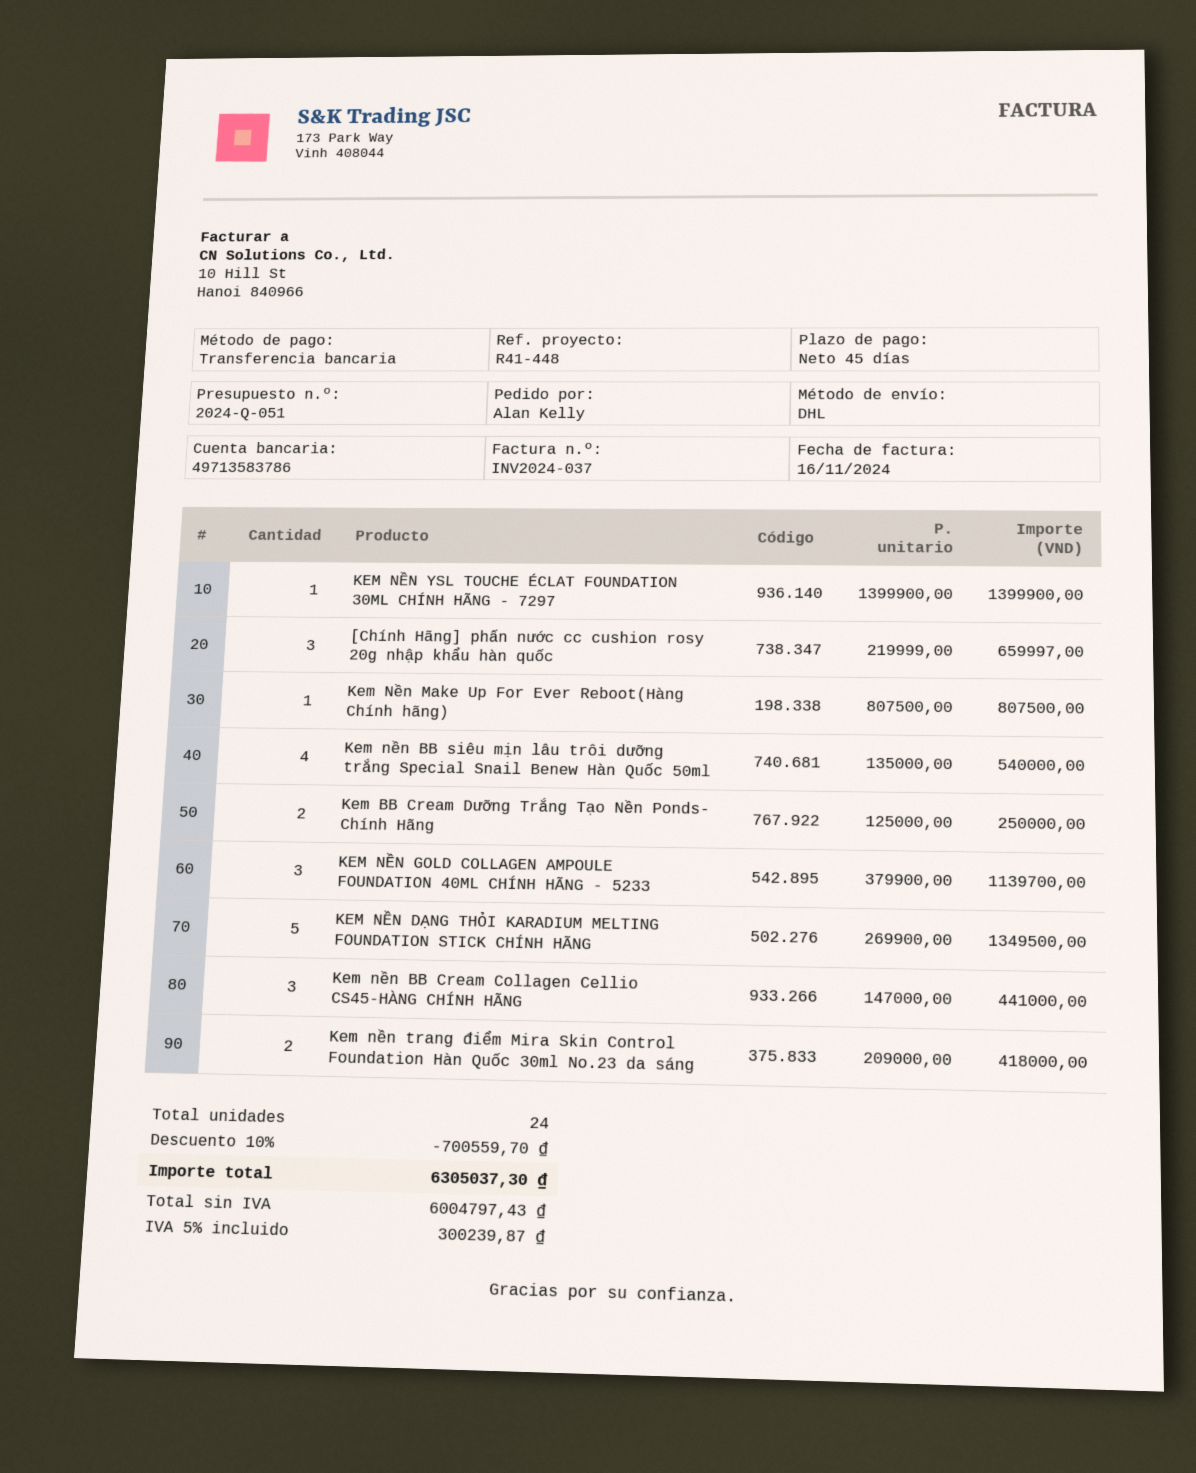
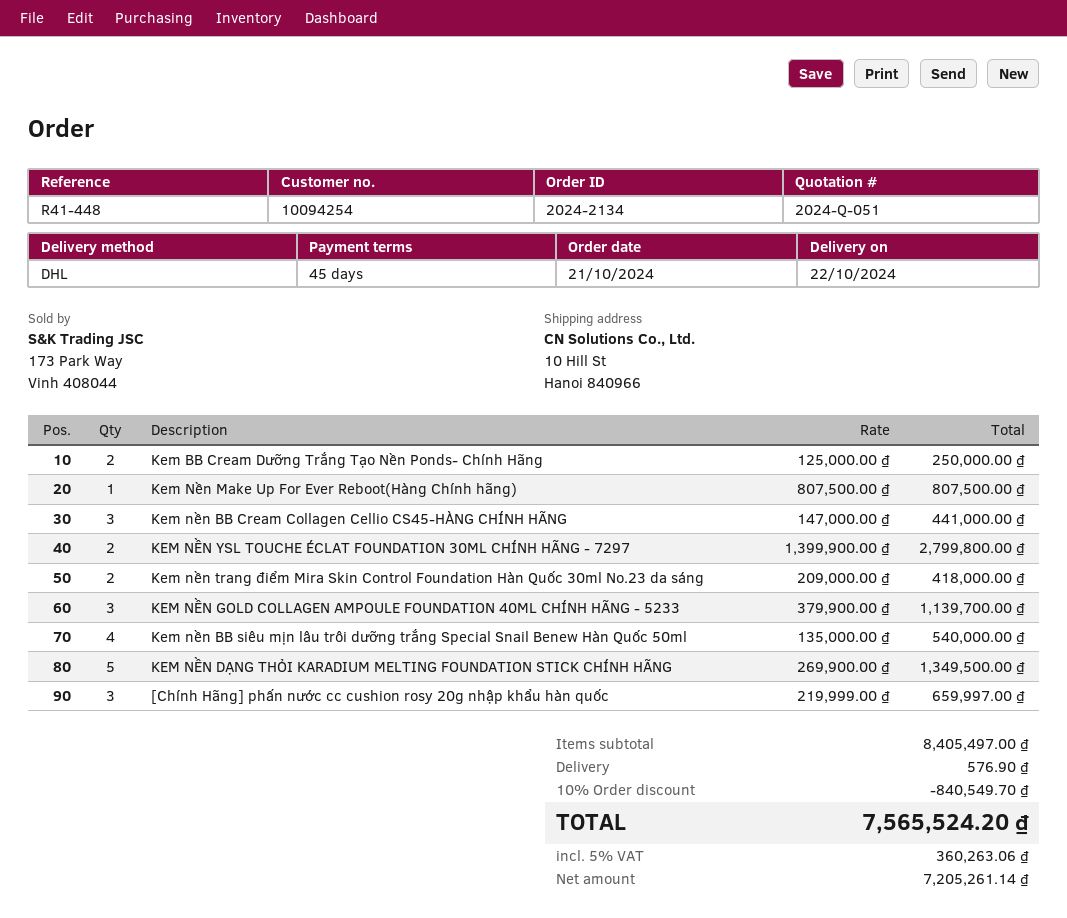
KEM NỀN YSL TOUCHE ÉCLAT FOUNDATION 30ML CHÍNH HÃNG - 7297: 1 x 1399900.00 = 1399900.00 -> 2 x 1399900.00 = 2799800.00
discount: 10% = 700559.70 -> 10% = 840549.70
shipping: none -> 576.90
net: 6004797.43 -> 7205261.14
tax: 5% = 300239.87 -> 5% = 360263.06
total: 6305037.30 -> 7565524.20

